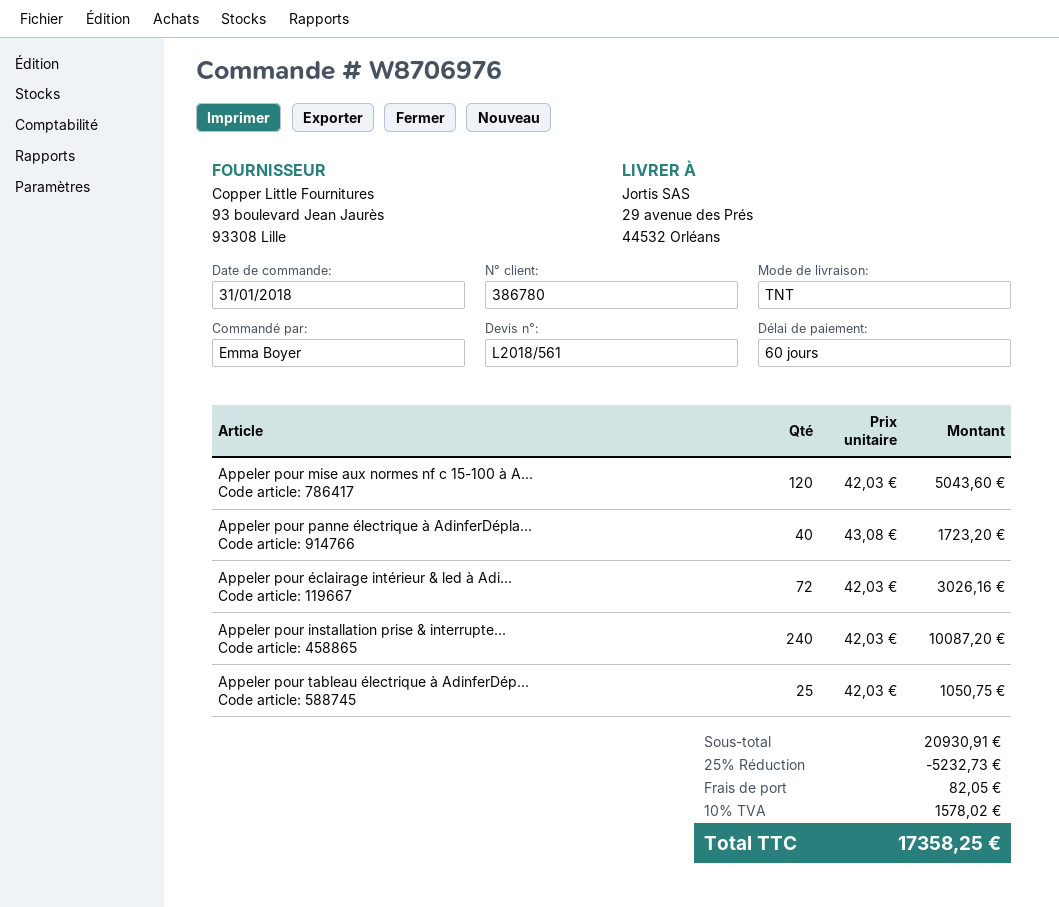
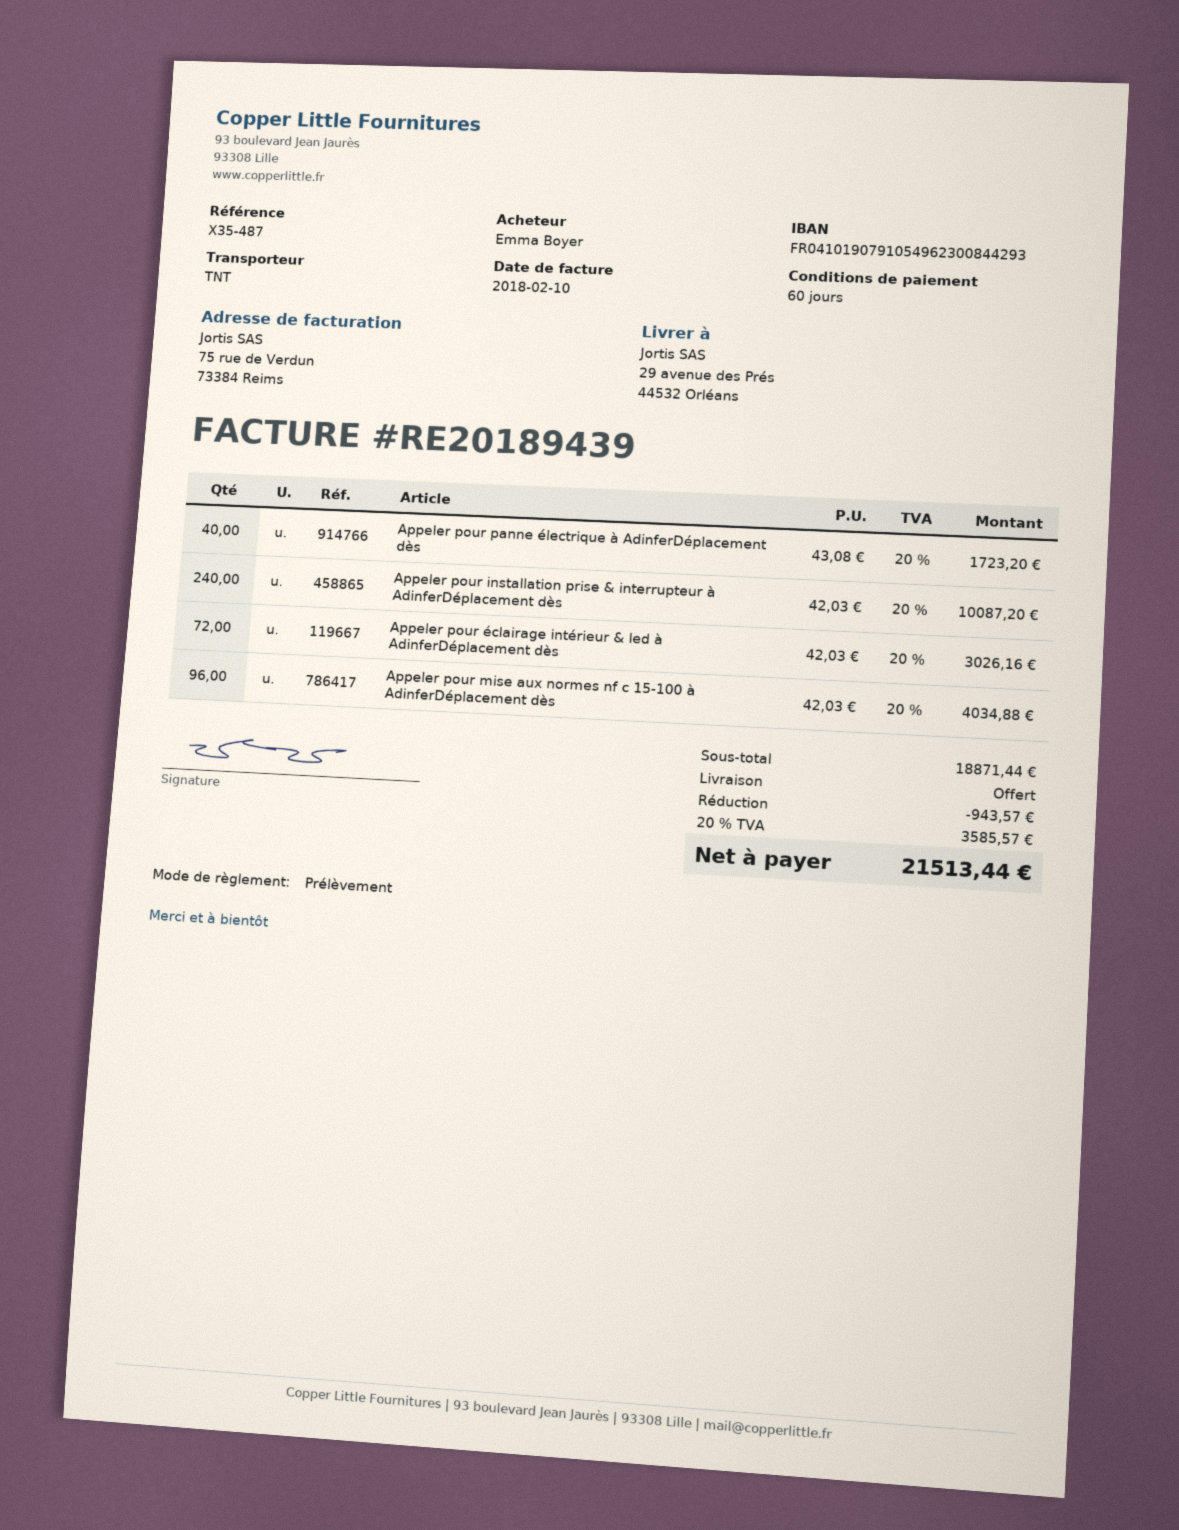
Appeler pour mise aux normes nf c 15-100 à A...: 120 x 42.03 = 5043.60 -> 96 x 42.03 = 4034.88
Appeler pour tableau électrique à AdinferDép...: 25 x 42.03 = 1050.75 -> none
subtotal: 20930.91 -> 18871.44
discount: 5232.73 -> 943.57
shipping: 82.05 -> 0.00
tax: 10% = 1578.02 -> 20% = 3585.57
total: 17358.25 -> 21513.44

